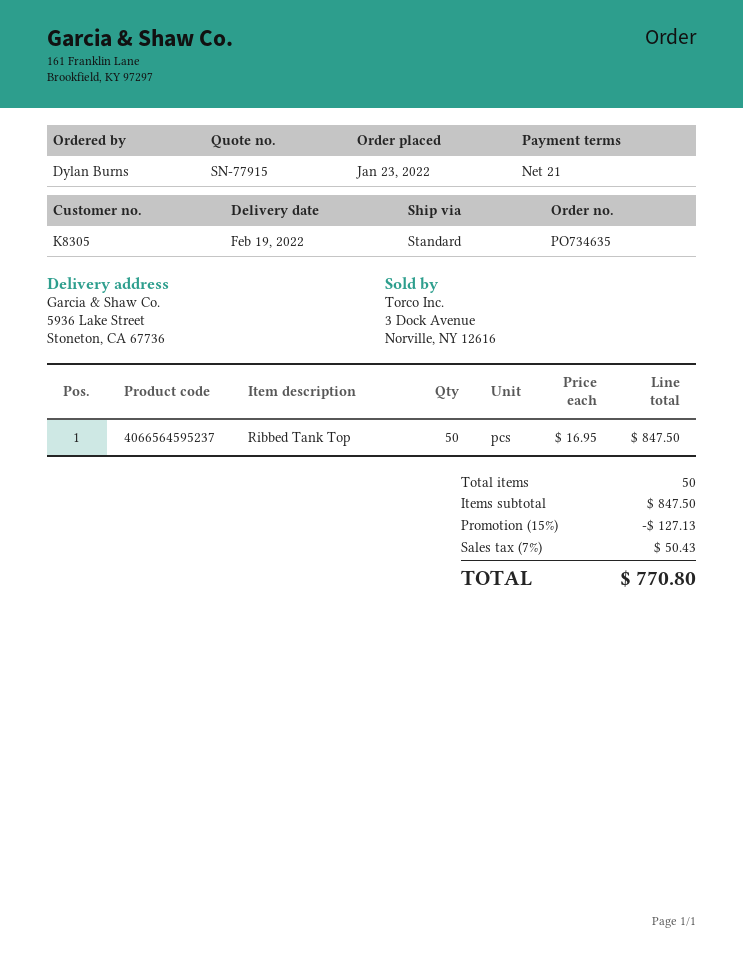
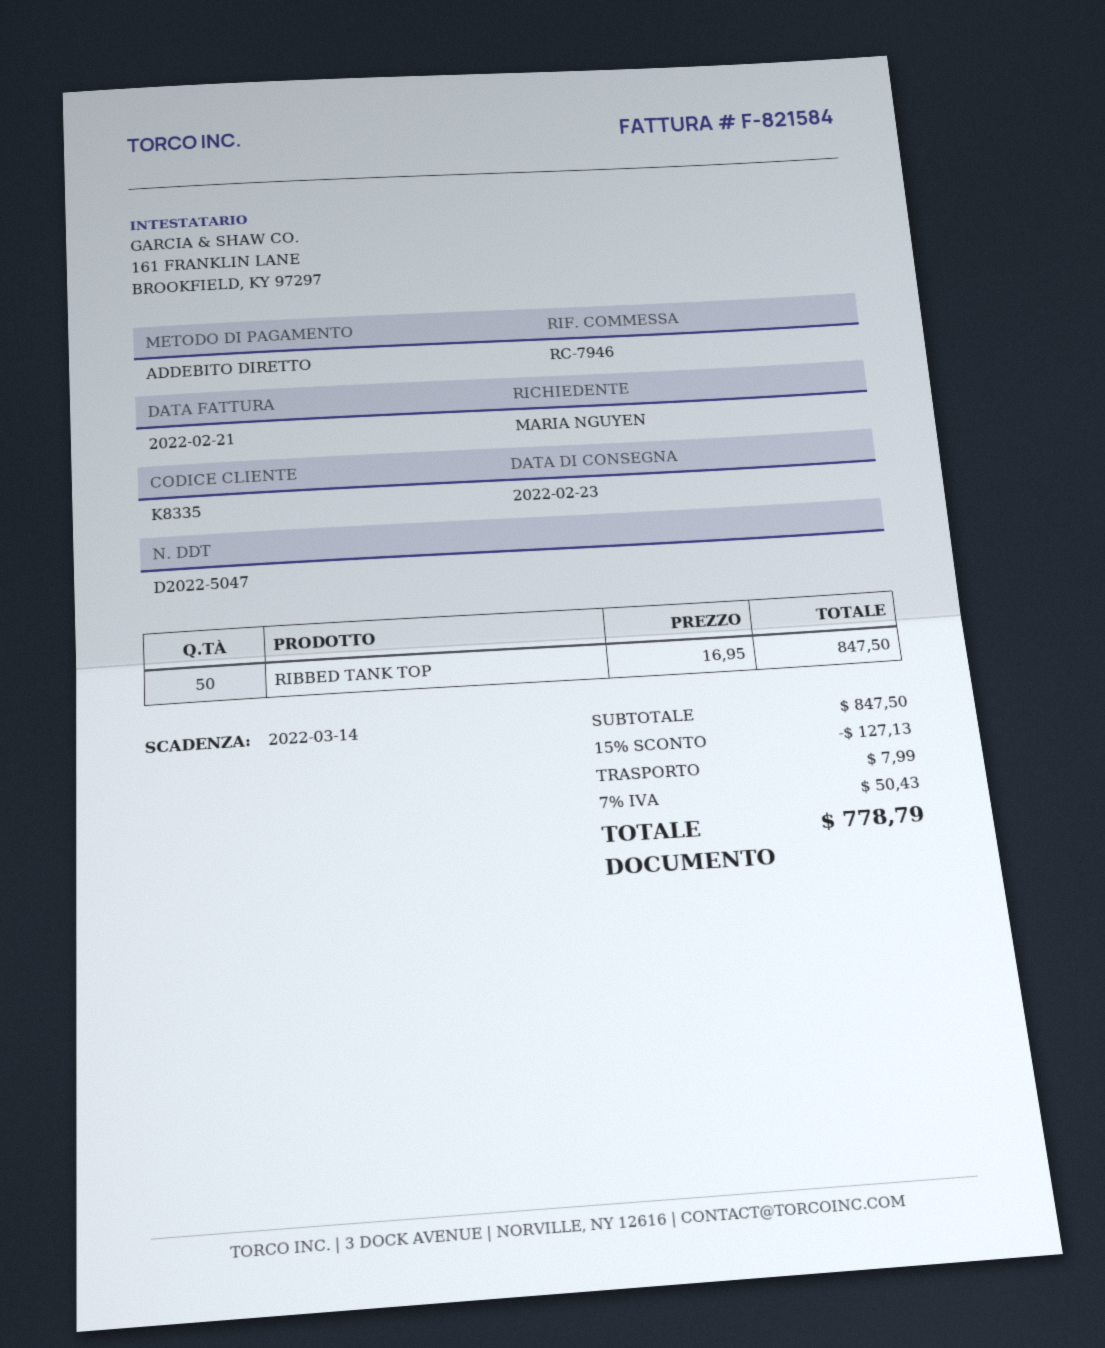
delivery date: 2022-02-19 -> 2022-02-23
customer number: K8305 -> K8335
ordered by: Dylan Burns -> MARIA NGUYEN
shipping: none -> 7.99
total: 770.80 -> 778.79

